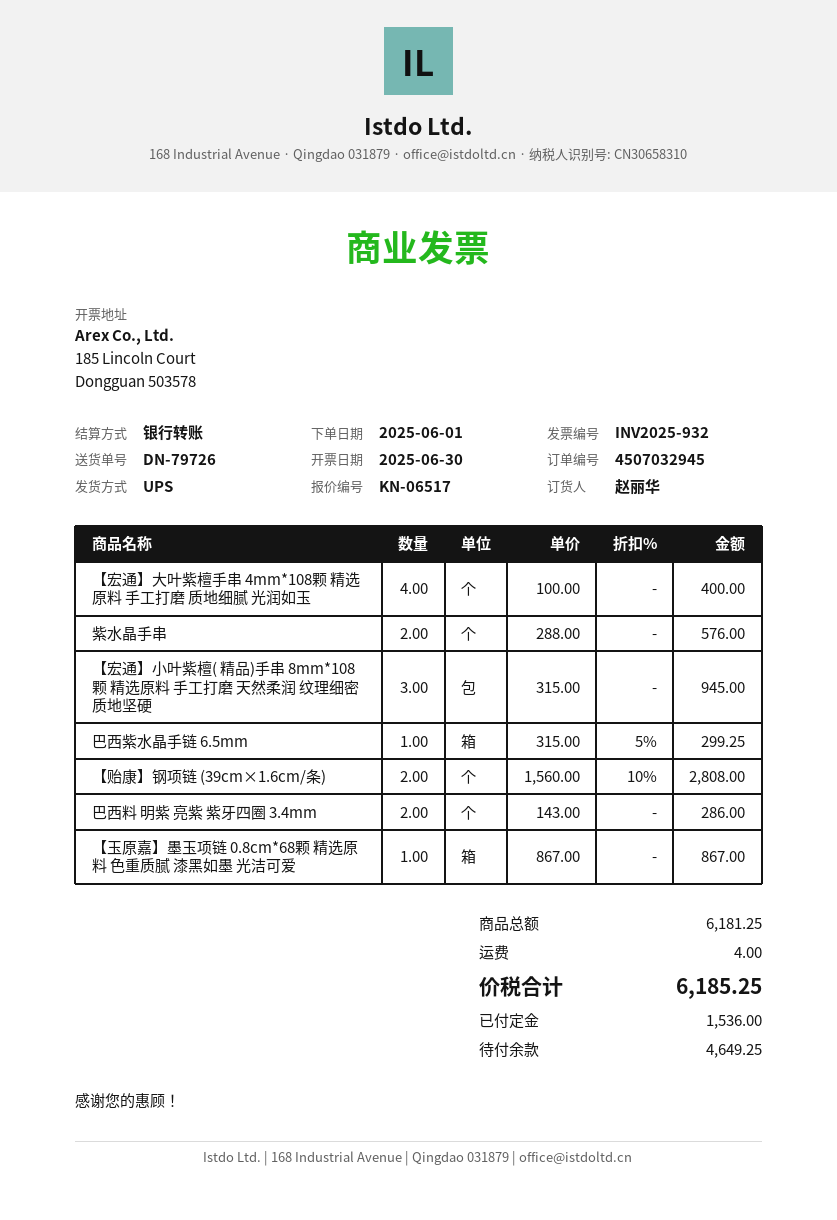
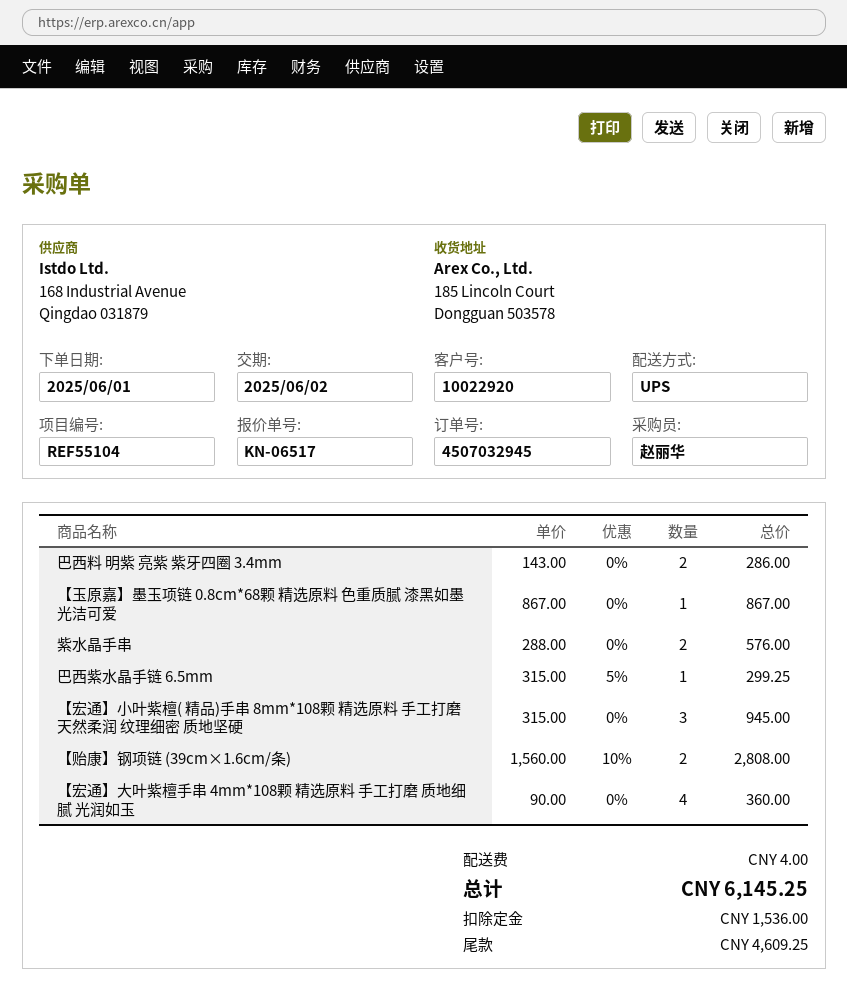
【宏通】大叶紫檀手串 4mm*108颗 精选原料 手工打磨 质地细腻 光润如玉: 4 x 100.00 = 400.00 -> 4 x 90.00 = 360.00
total: 6185.25 -> 6145.25
balance: 4649.25 -> 4609.25

